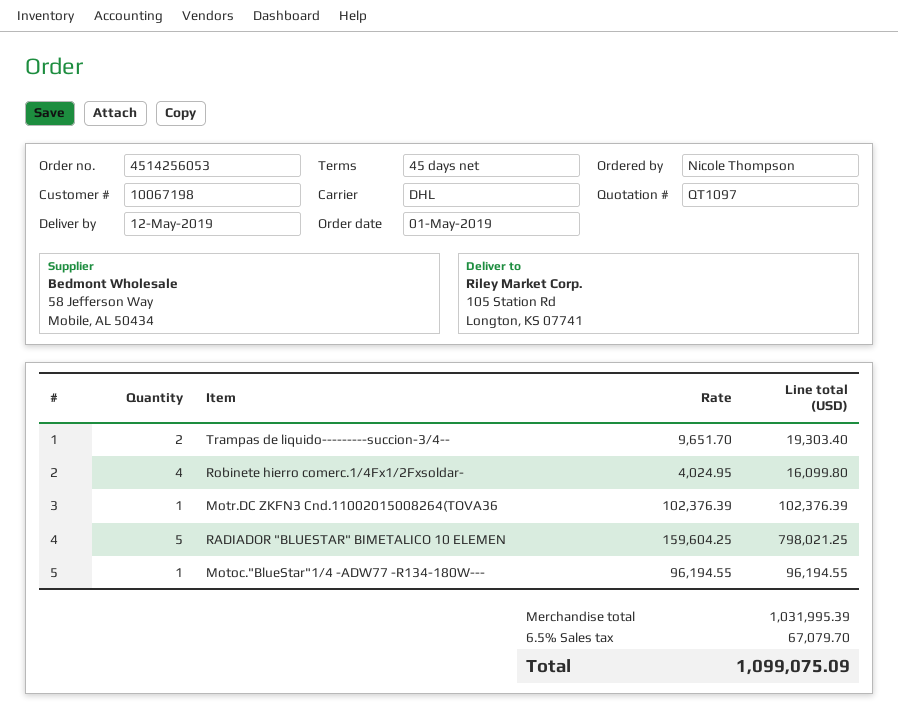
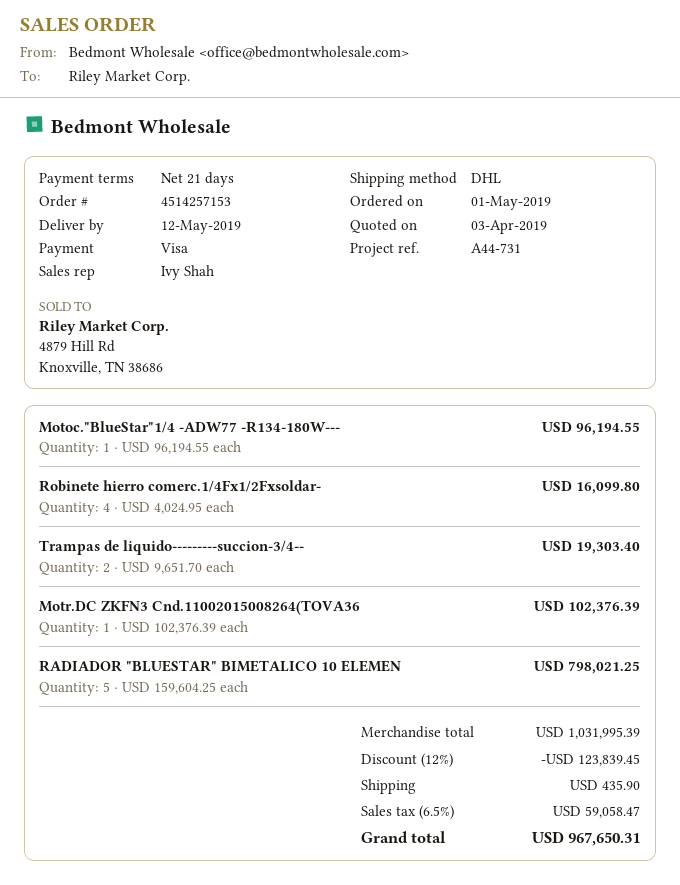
order number: 4514256053 -> 4514257153
payment terms: 45 days -> 21 days
discount: none -> 12% = 123839.45
shipping: none -> 435.90
tax: 6.5% = 67079.70 -> 6.5% = 59058.47
total: 1099075.09 -> 967650.31

